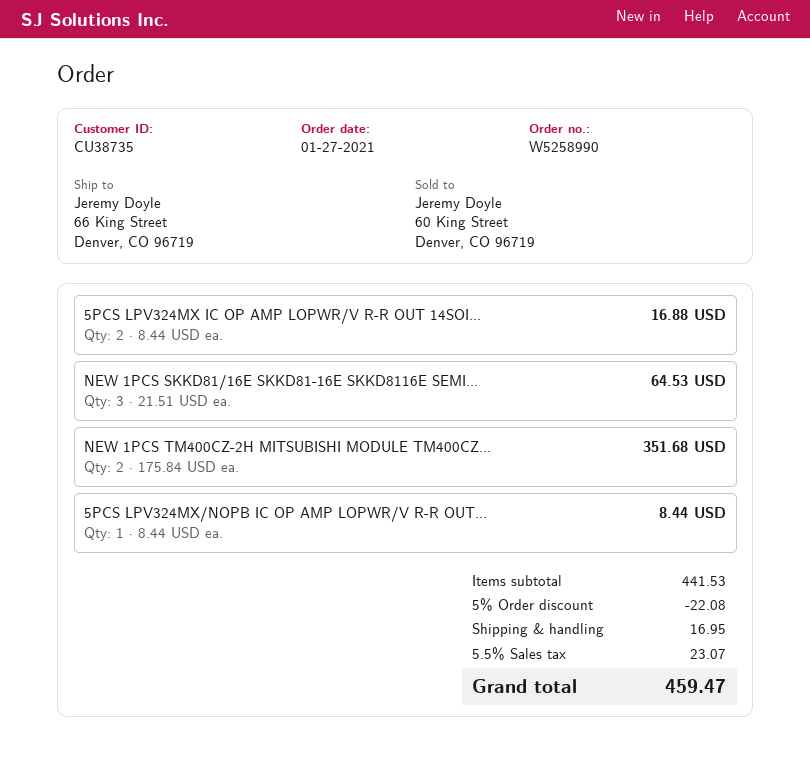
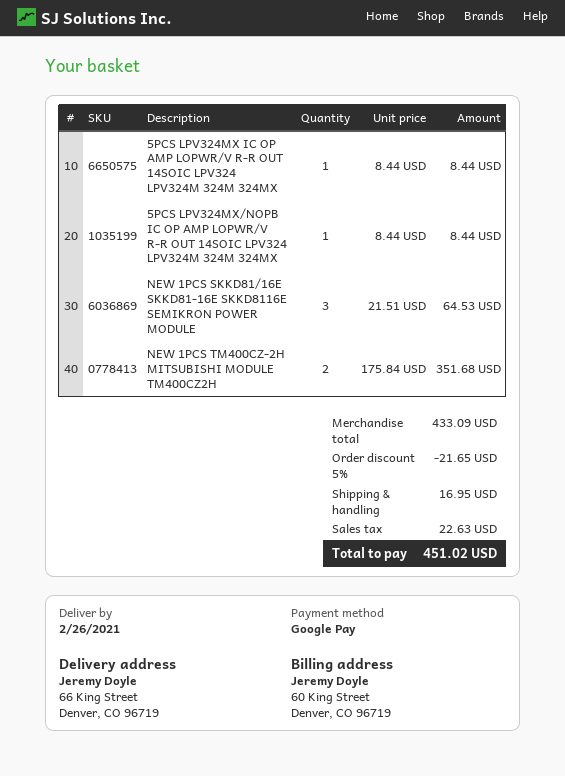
5PCS LPV324MX IC OP AMP LOPWR/V R-R OUT 14SOI...: 2 x 8.44 = 16.88 -> 1 x 8.44 = 8.44
subtotal: 441.53 -> 433.09
discount: 5% = 22.08 -> 5% = 21.65
tax: 23.07 -> 22.63
total: 459.47 -> 451.02

